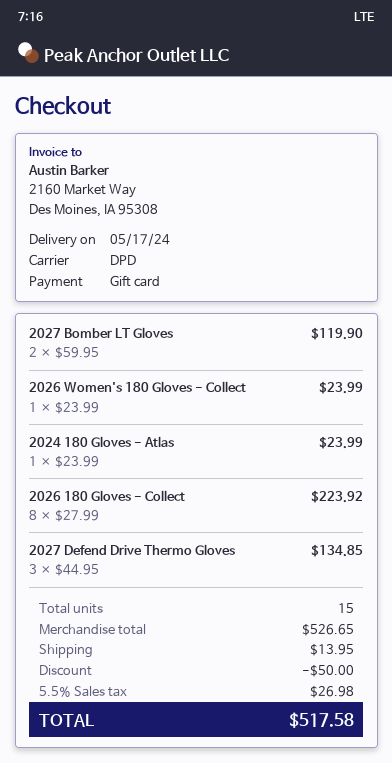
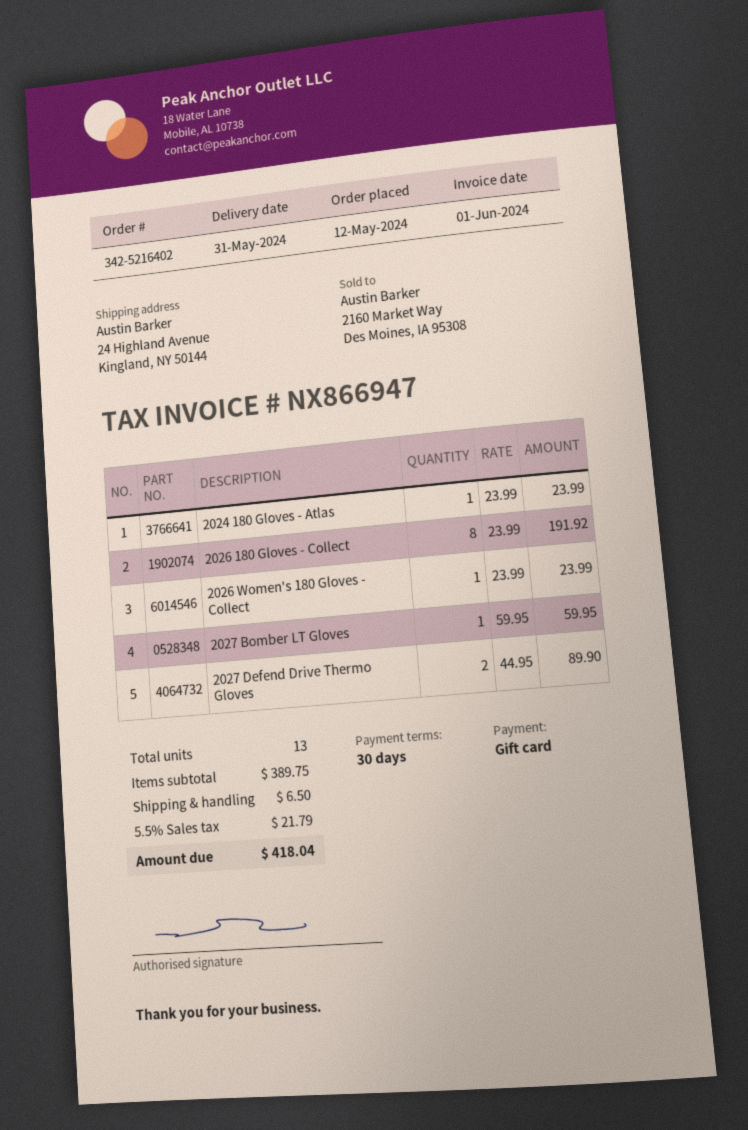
delivery date: 2024-05-17 -> 2024-05-31
2027 Bomber LT Gloves: 2 x 59.95 = 119.90 -> 1 x 59.95 = 59.95
2026 180 Gloves - Collect: 8 x 27.99 = 223.92 -> 8 x 23.99 = 191.92
2027 Defend Drive Thermo Gloves: 3 x 44.95 = 134.85 -> 2 x 44.95 = 89.90
total quantity: 15 -> 13
subtotal: 526.65 -> 389.75
discount: 50.00 -> none
shipping: 13.95 -> 6.50
tax: 5.5% = 26.98 -> 5.5% = 21.79
total: 517.58 -> 418.04

